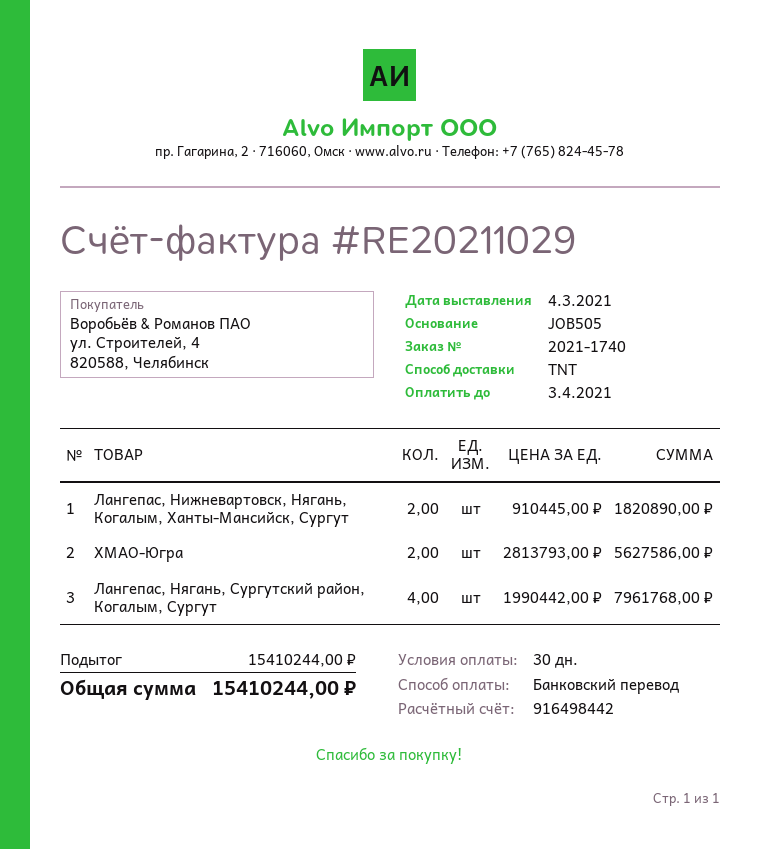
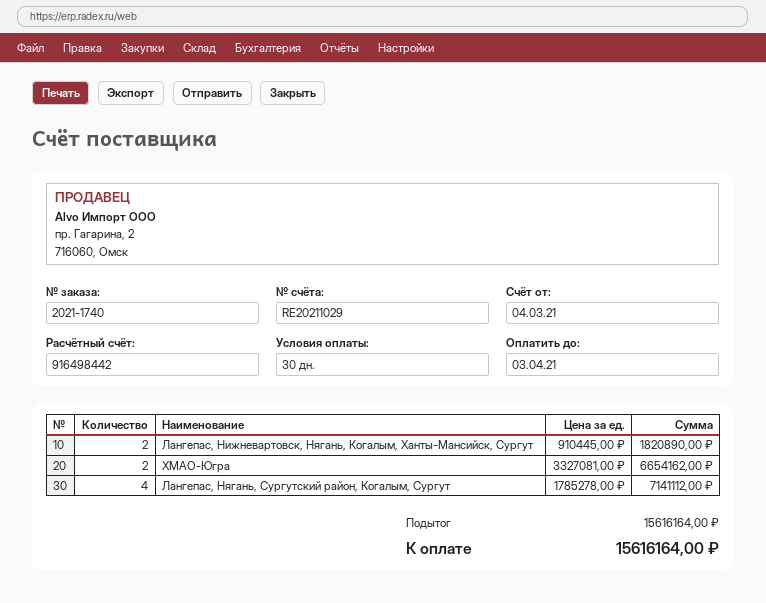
ХМАО-Югра: 2 x 2813793.00 = 5627586.00 -> 2 x 3327081.00 = 6654162.00
Лангепас, Нягань, Сургутский район, Когалым, Сургут: 4 x 1990442.00 = 7961768.00 -> 4 x 1785278.00 = 7141112.00
subtotal: 15410244.00 -> 15616164.00
total: 15410244.00 -> 15616164.00

